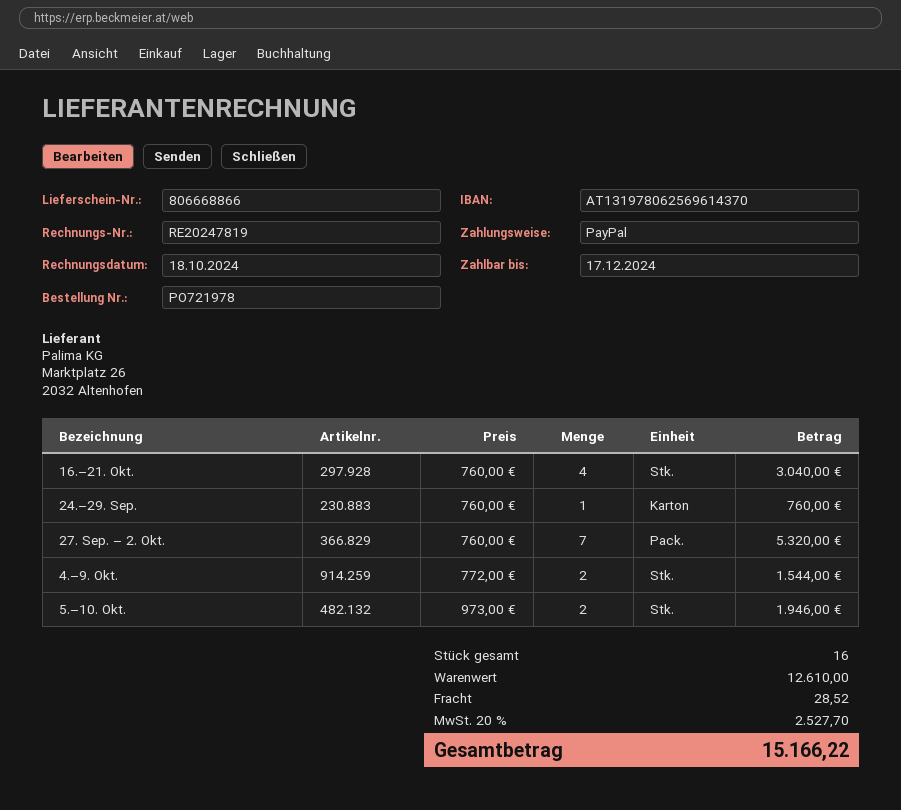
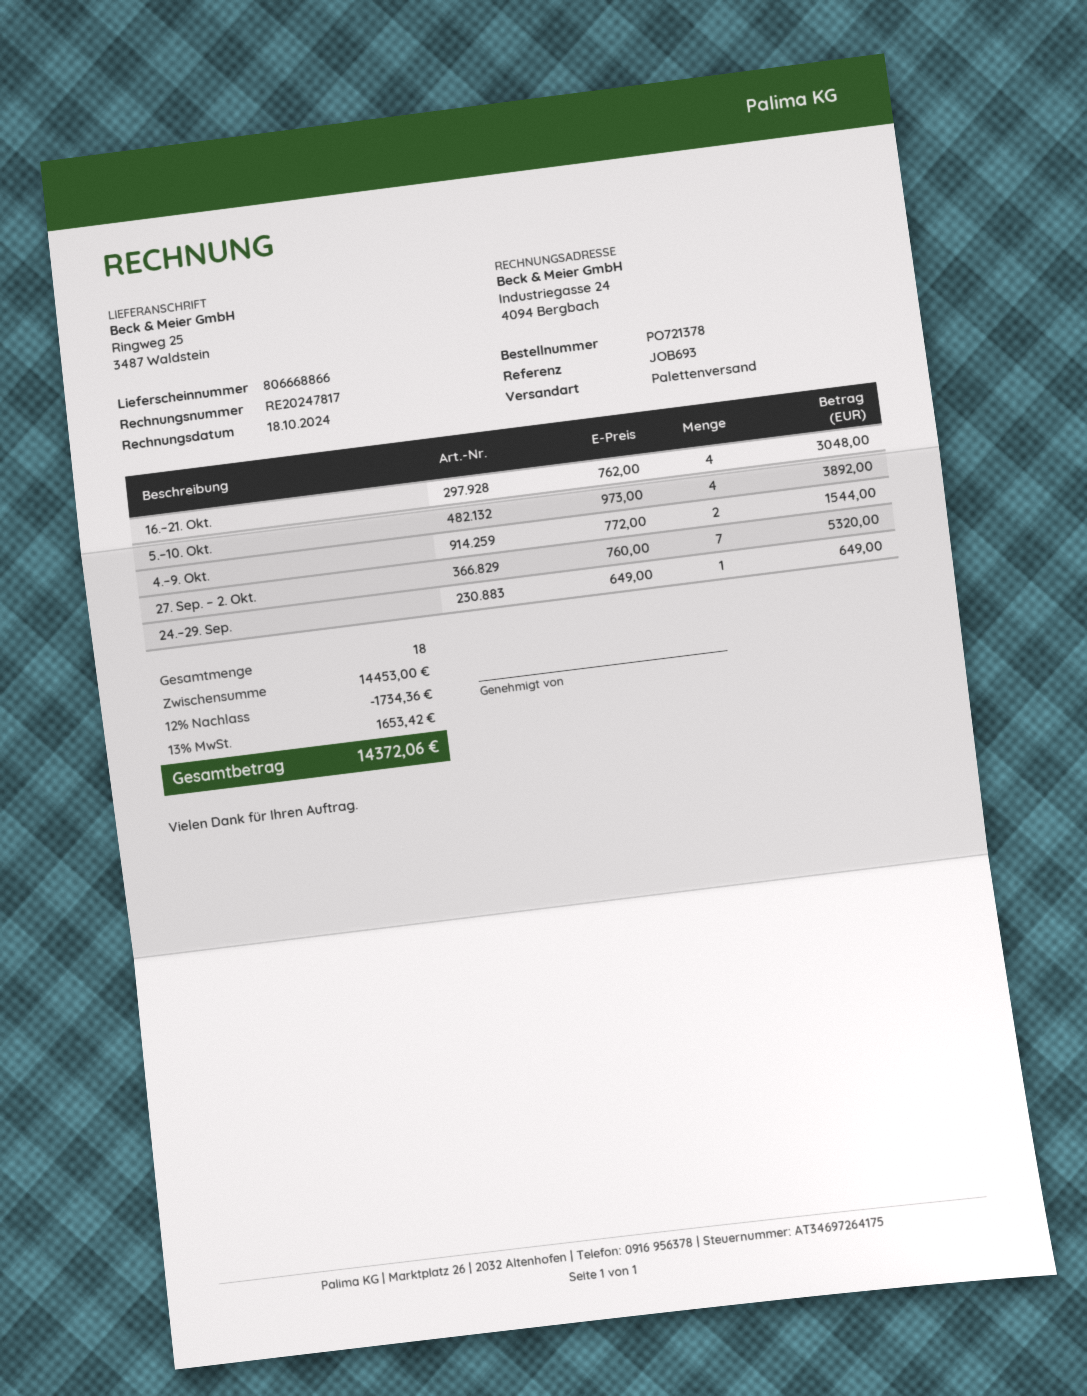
order number: PO721978 -> PO721378
invoice number: RE20247819 -> RE20247817
16.–21. Okt.: 4 x 760.00 = 3040.00 -> 4 x 762.00 = 3048.00
24.–29. Sep.: 1 x 760.00 = 760.00 -> 1 x 649.00 = 649.00
5.–10. Okt.: 2 x 973.00 = 1946.00 -> 4 x 973.00 = 3892.00
total quantity: 16 -> 18
subtotal: 12610.00 -> 14453.00
discount: none -> 12% = 1734.36
shipping: 28.52 -> none
tax: 20% = 2527.70 -> 13% = 1653.42
total: 15166.22 -> 14372.06

